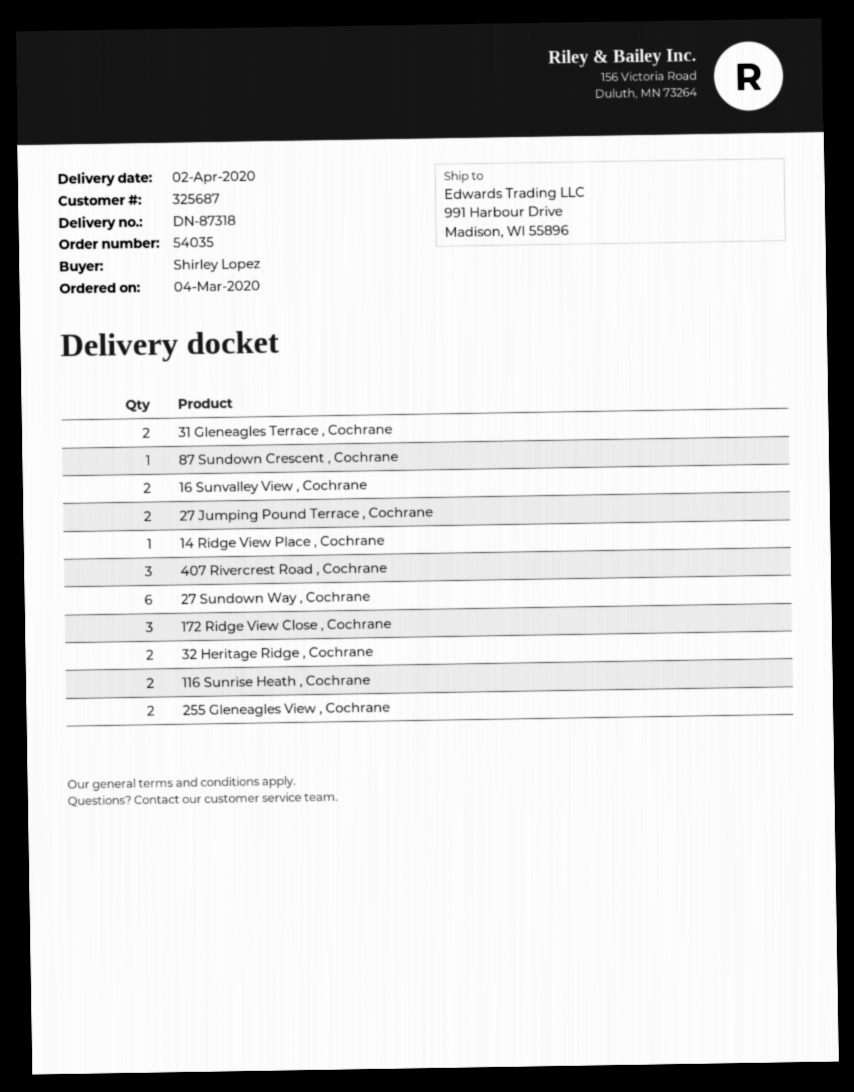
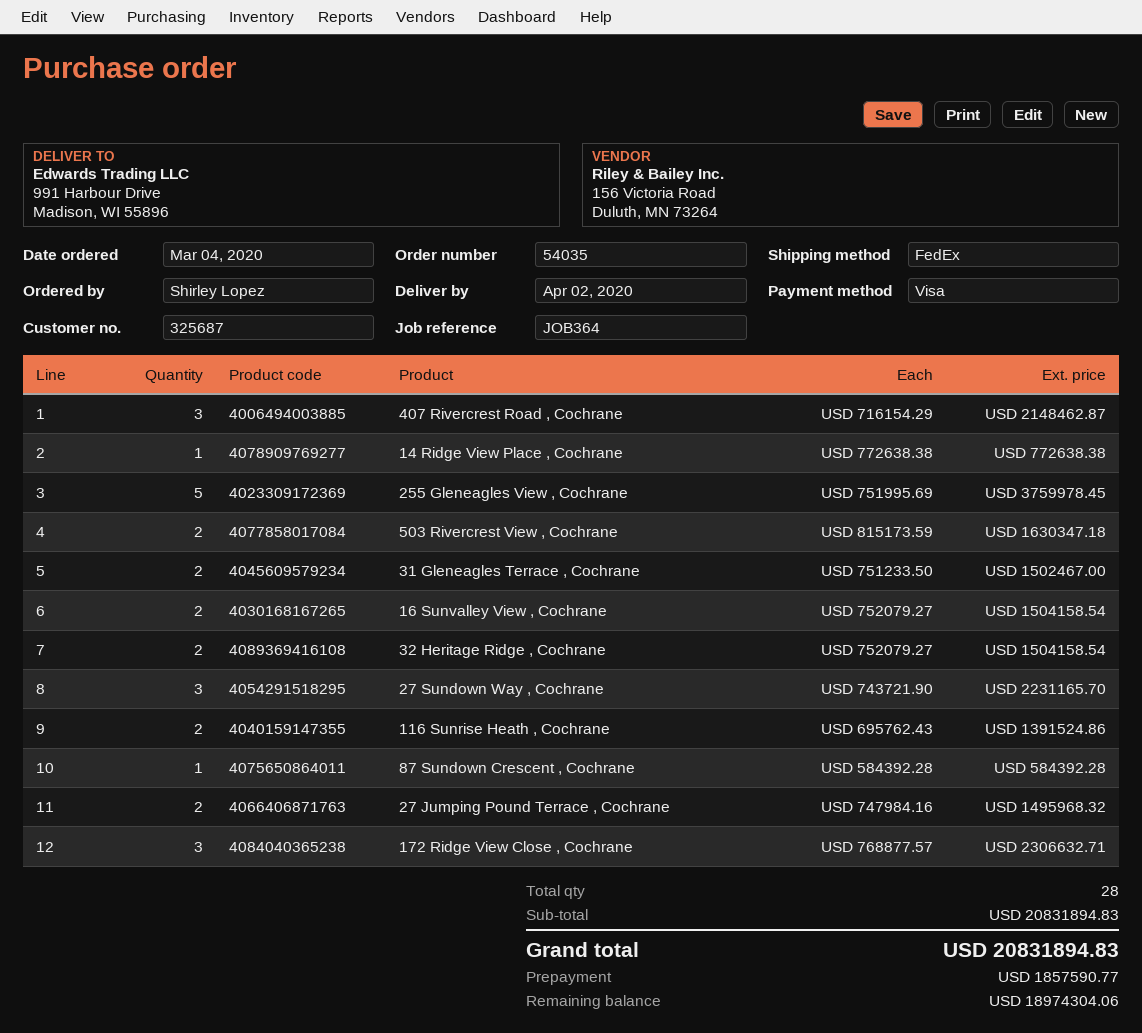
27 Sundown Way , Cochrane: 6 -> 3
255 Gleneagles View , Cochrane: 2 -> 5
503 Rivercrest View , Cochrane: none -> 2

